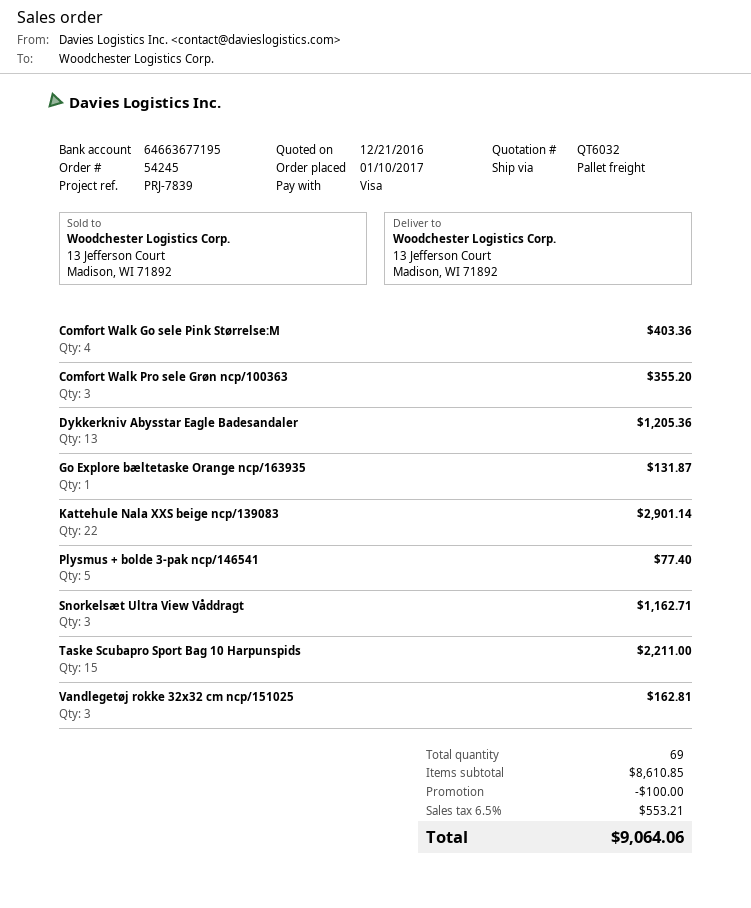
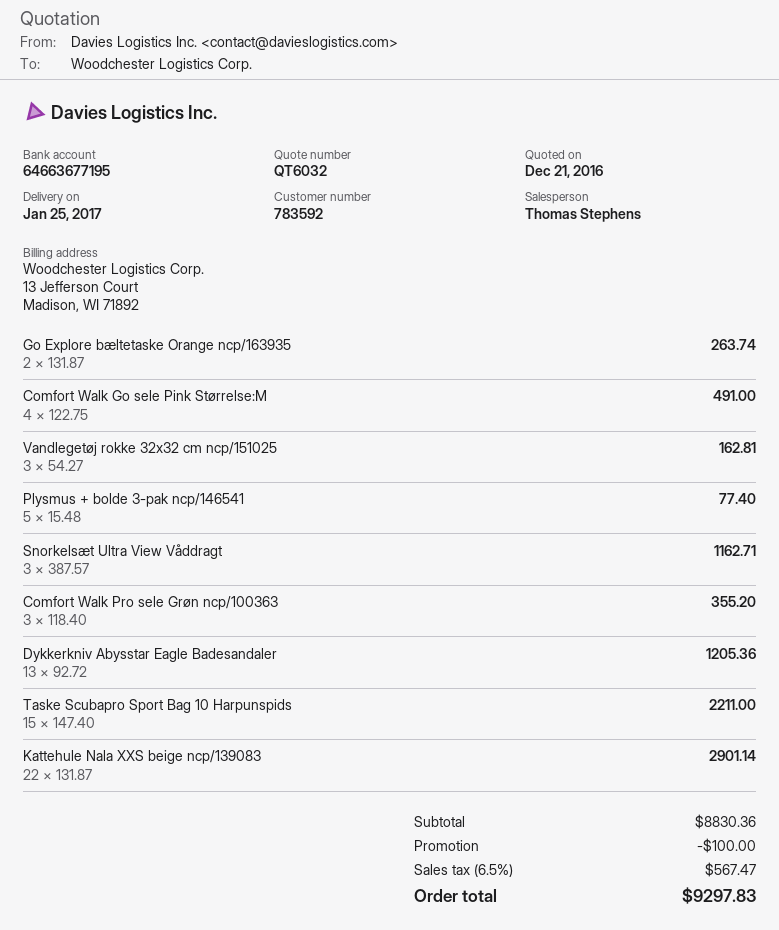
Comfort Walk Go sele Pink Størrelse:M: 4 for 403.36 -> 4 for 491.00
Go Explore bæltetaske Orange ncp/163935: 1 for 131.87 -> 2 for 263.74
subtotal: 8610.85 -> 8830.36
tax: 6.5% = 553.21 -> 6.5% = 567.47
total: 9064.06 -> 9297.83

